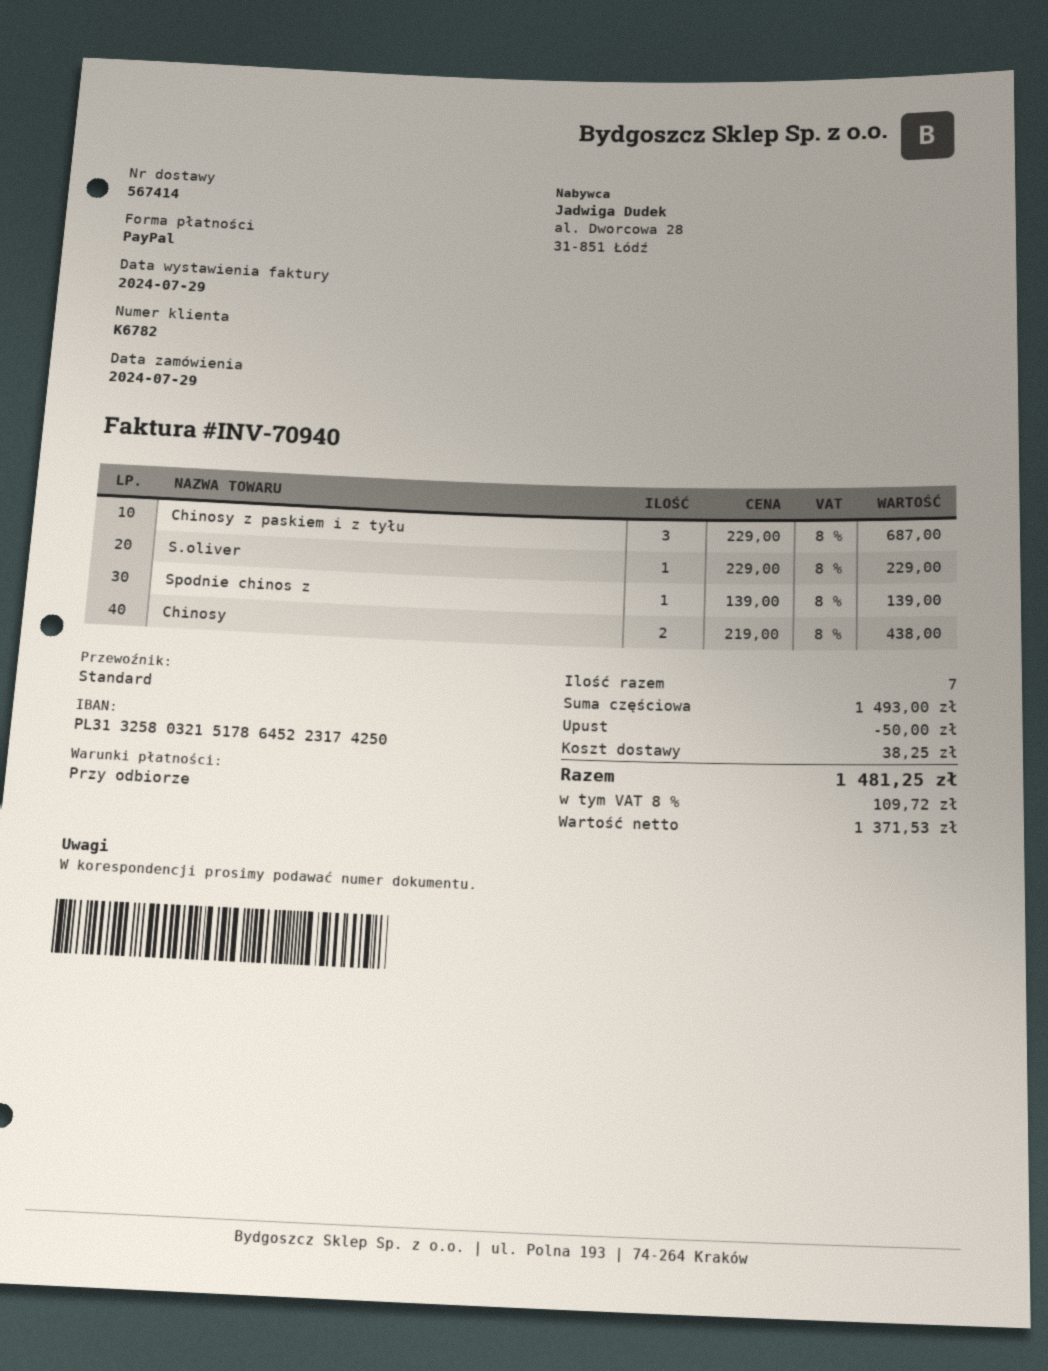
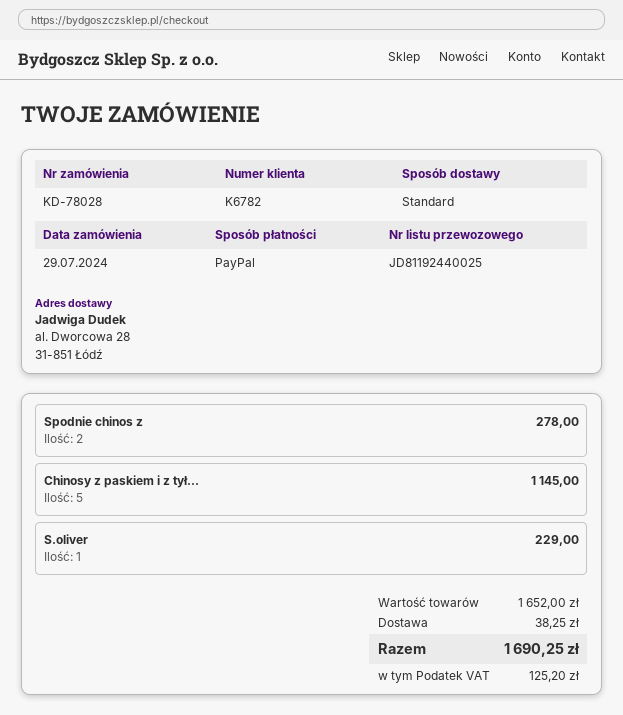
Chinosy z paskiem i z tyłu: 3 for 687.00 -> 5 for 1145.00
Spodnie chinos z: 1 for 139.00 -> 2 for 278.00
Сhinosy: 2 for 438.00 -> none
subtotal: 1493.00 -> 1652.00
discount: 50.00 -> none
tax: 109.72 -> 125.20
total: 1481.25 -> 1690.25

